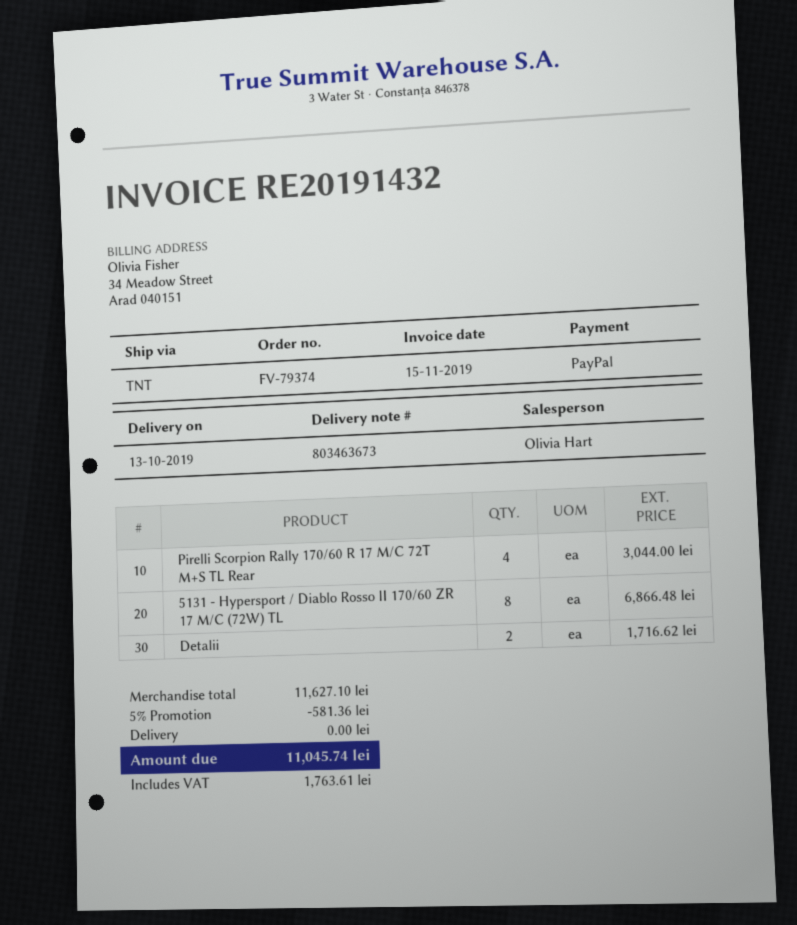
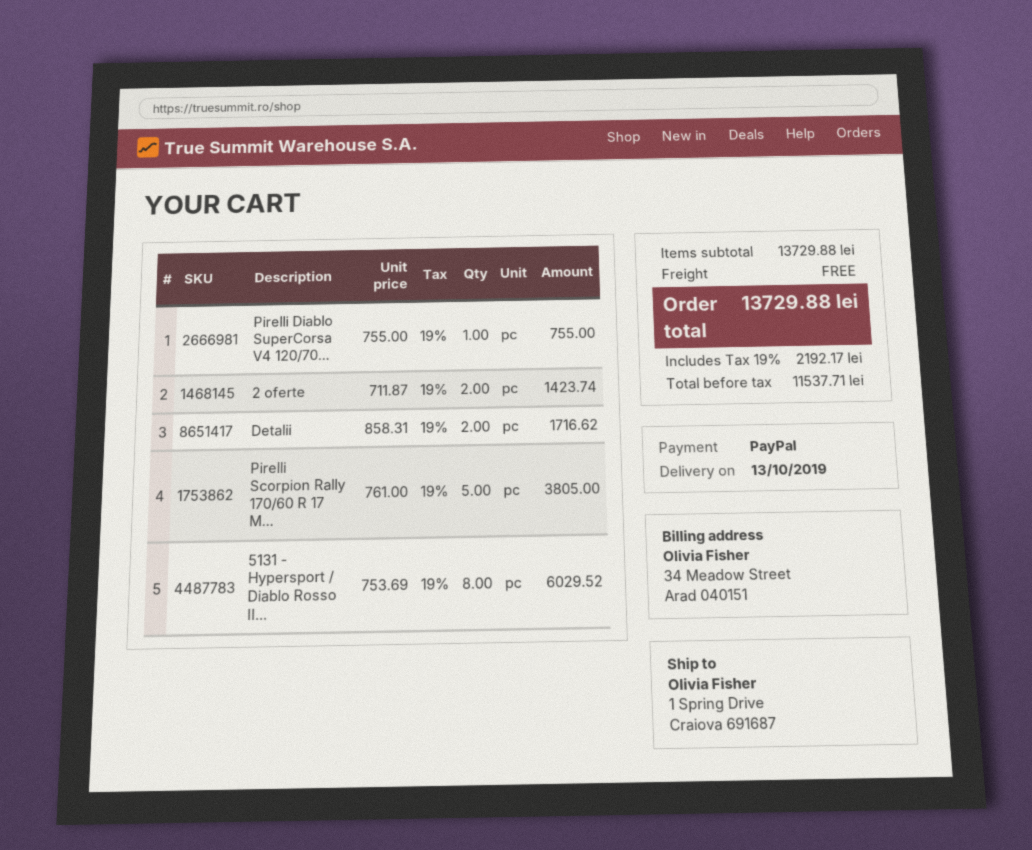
Pirelli Scorpion Rally 170/60 R 17 M/C 72T M+S TL Rear: 4 for 3044.00 -> 5 for 3805.00
5131 - Hypersport / Diablo Rosso II 170/60 ZR 17 M/C (72W) TL: 8 for 6866.48 -> 8 for 6029.52
Pirelli Diablo SuperCorsa V4 120/70...: none -> 1 for 755.00
2 oferte: none -> 2 for 1423.74
subtotal: 11627.10 -> 13729.88
discount: 5% = 581.36 -> none
tax: 1763.61 -> 2192.17
total: 11045.74 -> 13729.88

